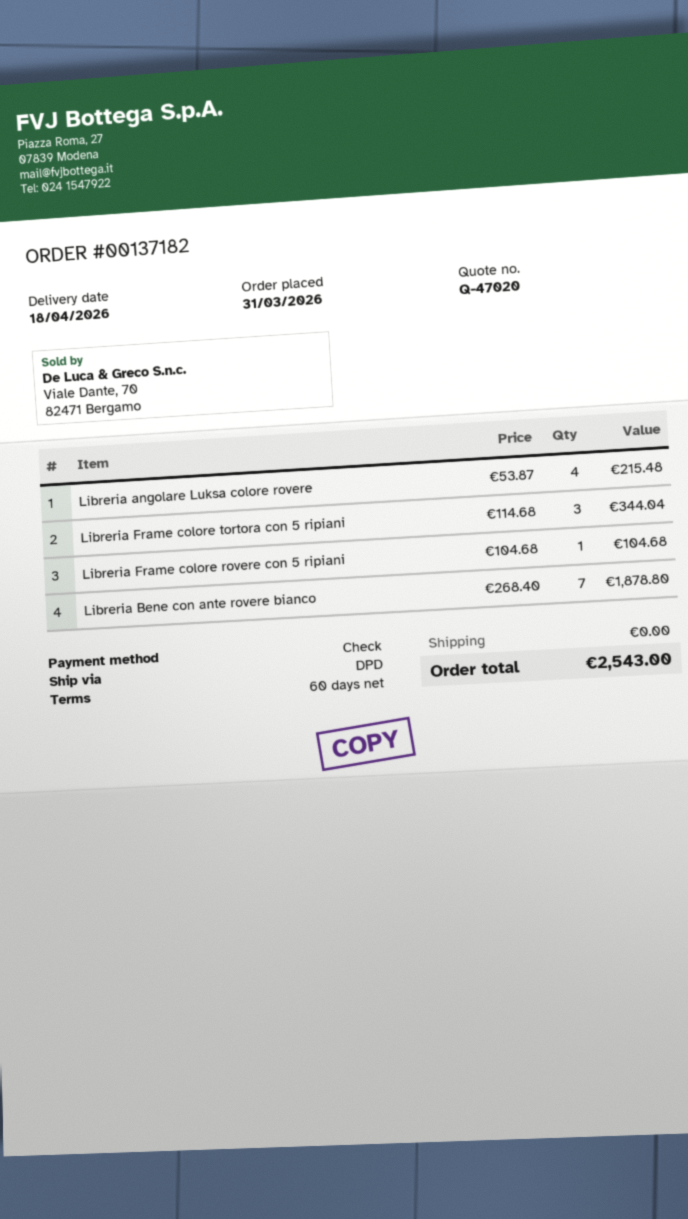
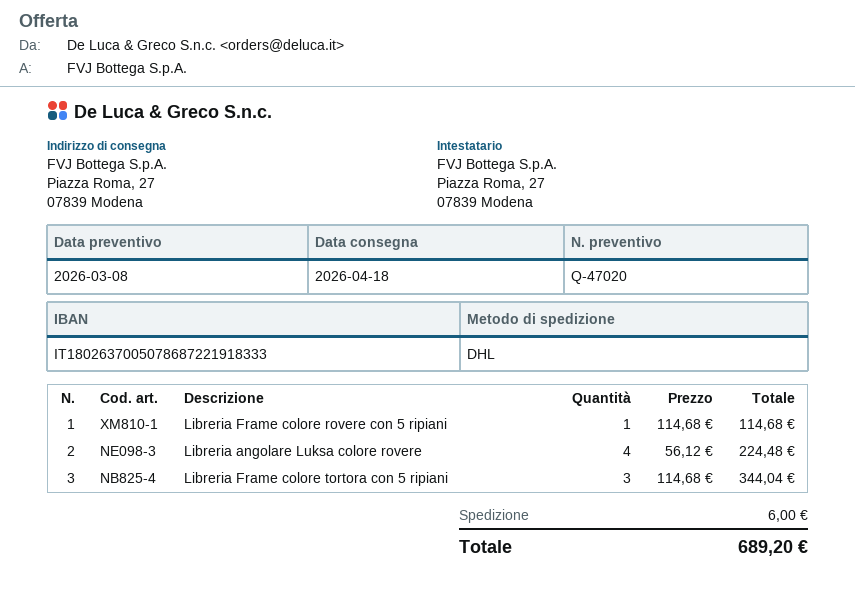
shipping method: DPD -> DHL
Libreria angolare Luksa colore rovere: 4 x 53.87 = 215.48 -> 4 x 56.12 = 224.48
Libreria Frame colore rovere con 5 ripiani: 1 x 104.68 = 104.68 -> 1 x 114.68 = 114.68
Libreria Bene con ante rovere bianco: 7 x 268.40 = 1878.80 -> none
shipping: 0.00 -> 6.00
total: 2543.00 -> 689.20

